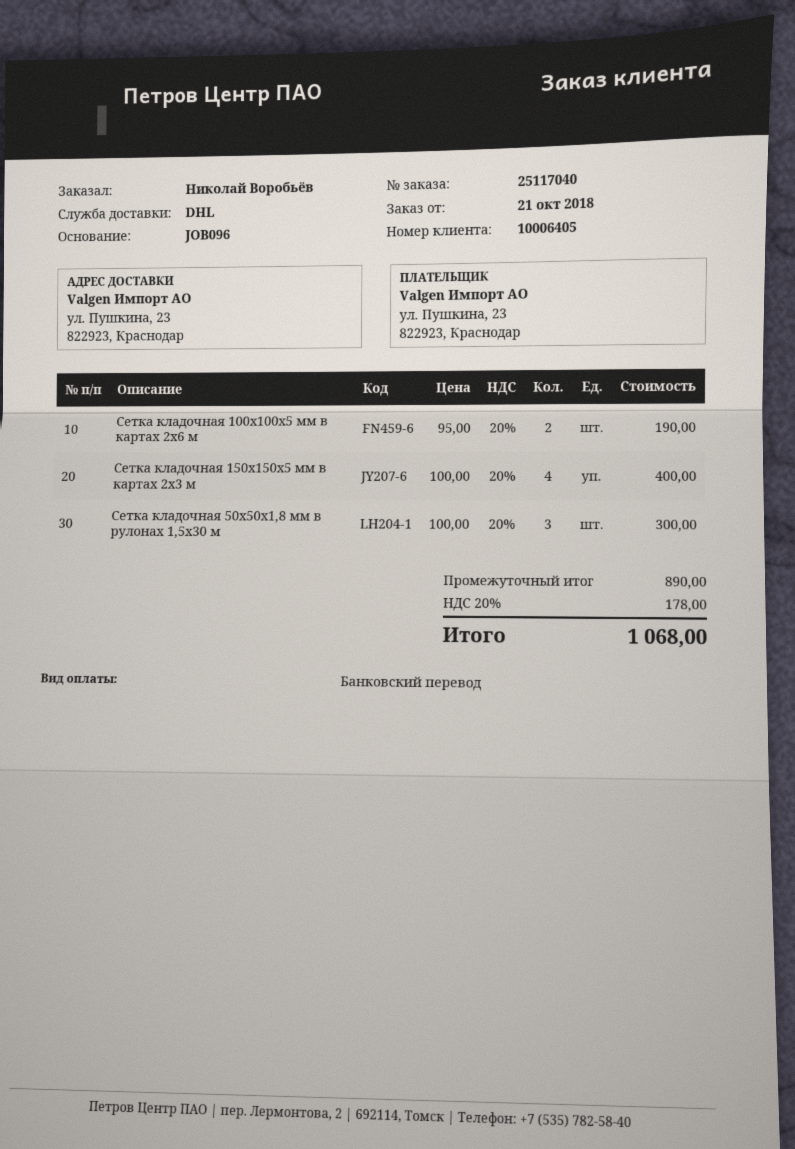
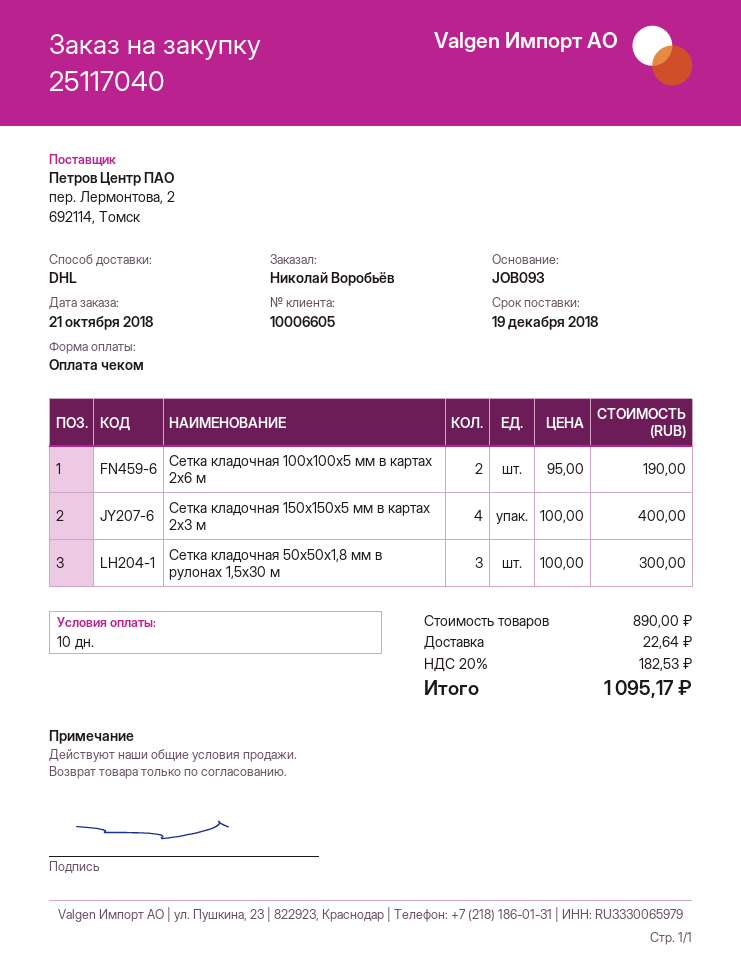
customer number: 10006405 -> 10006605
reference: JOB096 -> JOB093
payment method: bank transfer -> cheque
shipping: none -> 22.64
tax: 20% = 178.00 -> 20% = 182.53
total: 1068.00 -> 1095.17

